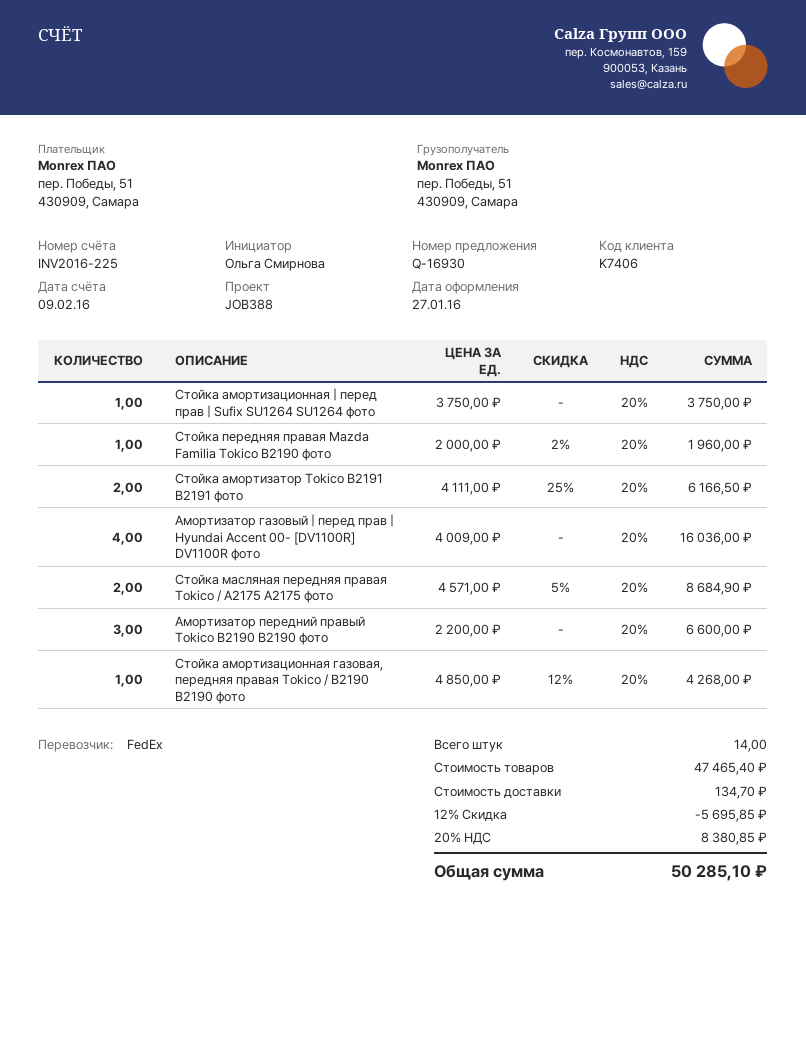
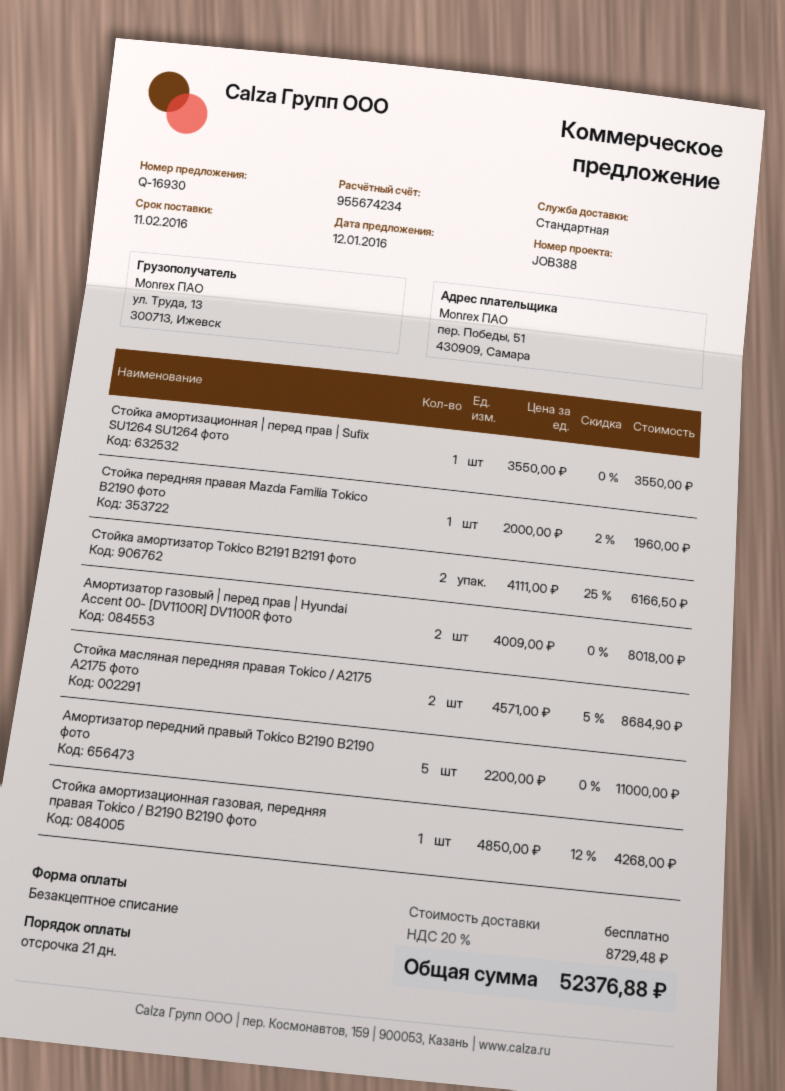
shipping method: FedEx -> standard
ship to: пер. Победы, 51, 430909, Самара -> ул. Труда, 13, 300713, Ижевск
Стойка амортизационная | перед прав | Sufix SU1264 SU1264 фото: 1 x 3750.00 = 3750.00 -> 1 x 3550.00 = 3550.00
Амортизатор газовый | перед прав | Hyundai Accent 00- [DV1100R] DV1100R фото: 4 x 4009.00 = 16036.00 -> 2 x 4009.00 = 8018.00
Амортизатор передний правый Tokico B2190 B2190 фото: 3 x 2200.00 = 6600.00 -> 5 x 2200.00 = 11000.00
discount: 12% = 5695.85 -> none
shipping: 134.70 -> 0.00
tax: 20% = 8380.85 -> 20% = 8729.48
total: 50285.10 -> 52376.88

